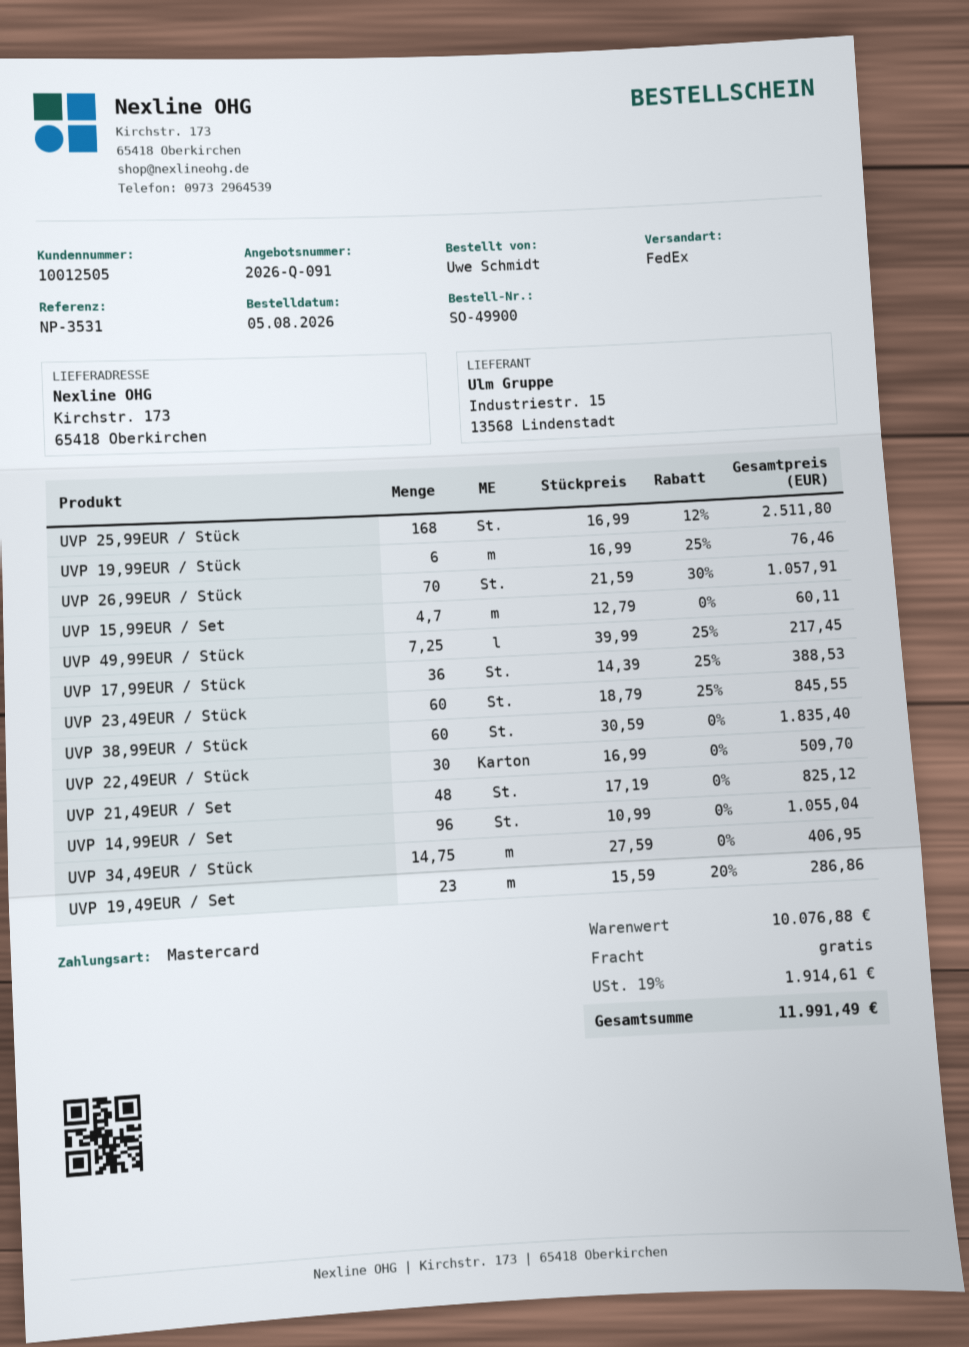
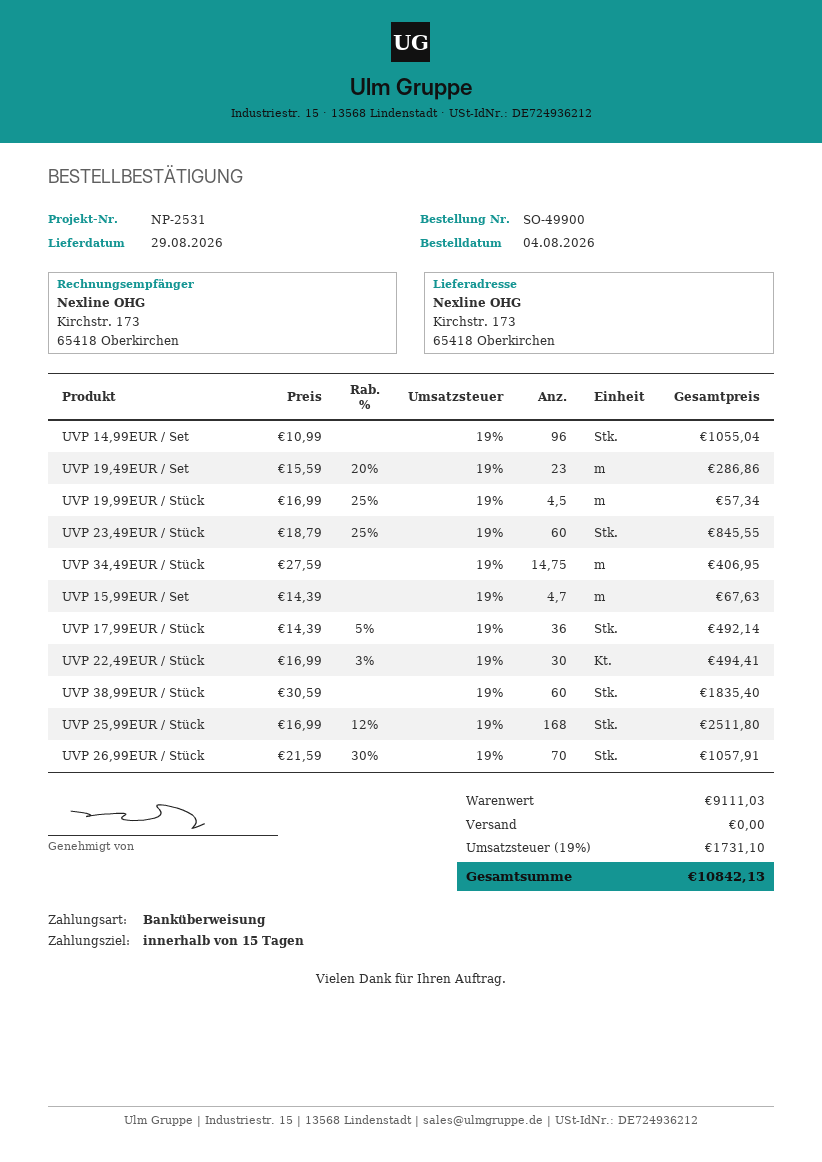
order date: 2026-08-05 -> 2026-08-04
reference: NP-3531 -> NP-2531
payment method: Mastercard -> bank transfer
UVP 19,99EUR / Stück: 6 x 16.99 - 25% = 76.46 -> 4.5 x 16.99 - 25% = 57.34
UVP 15,99EUR / Set: 4.7 x 12.79 = 60.11 -> 4.7 x 14.39 = 67.63
UVP 49,99EUR / Stück: 7.25 x 39.99 - 25% = 217.45 -> none
UVP 17,99EUR / Stück: 36 x 14.39 - 25% = 388.53 -> 36 x 14.39 - 5% = 492.14
UVP 22,49EUR / Stück: 30 x 16.99 = 509.70 -> 30 x 16.99 - 3% = 494.41
UVP 21,49EUR / Set: 48 x 17.19 = 825.12 -> none
subtotal: 10076.88 -> 9111.03
tax: 19% = 1914.61 -> 19% = 1731.10
total: 11991.49 -> 10842.13

